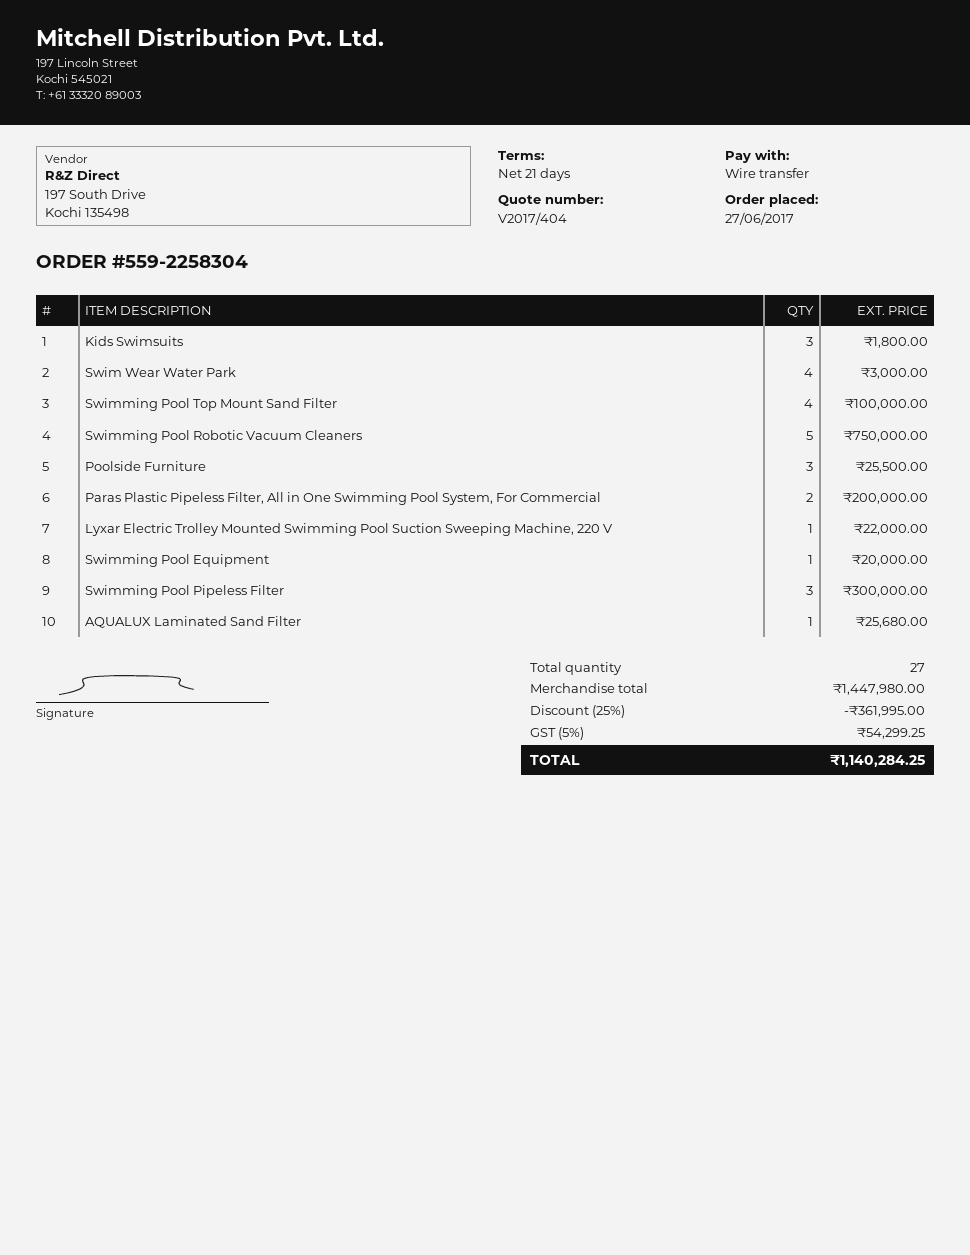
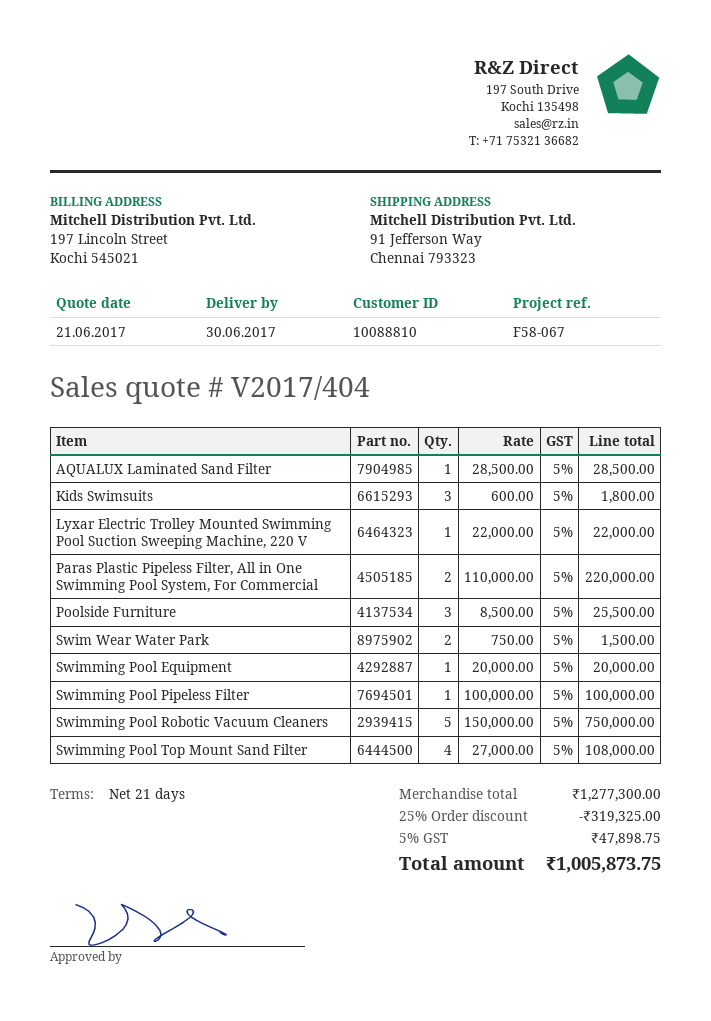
Swim Wear Water Park: 4 for 3000.00 -> 2 for 1500.00
Swimming Pool Top Mount Sand Filter: 4 for 100000.00 -> 4 for 108000.00
Paras Plastic Pipeless Filter, All in One Swimming Pool System, For Commercial: 2 for 200000.00 -> 2 for 220000.00
Swimming Pool Pipeless Filter: 3 for 300000.00 -> 1 for 100000.00
AQUALUX Laminated Sand Filter: 1 for 25680.00 -> 1 for 28500.00
subtotal: 1447980.00 -> 1277300.00
discount: 25% = 361995.00 -> 25% = 319325.00
tax: 5% = 54299.25 -> 5% = 47898.75
total: 1140284.25 -> 1005873.75

